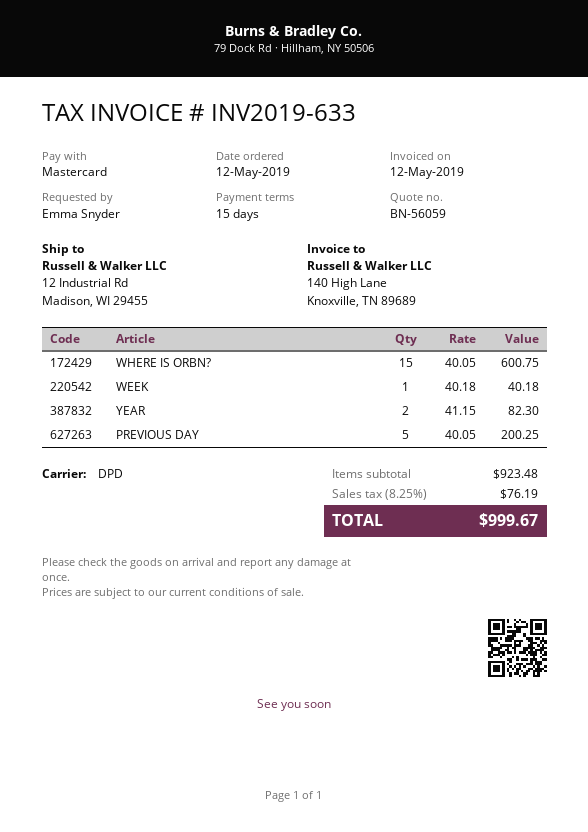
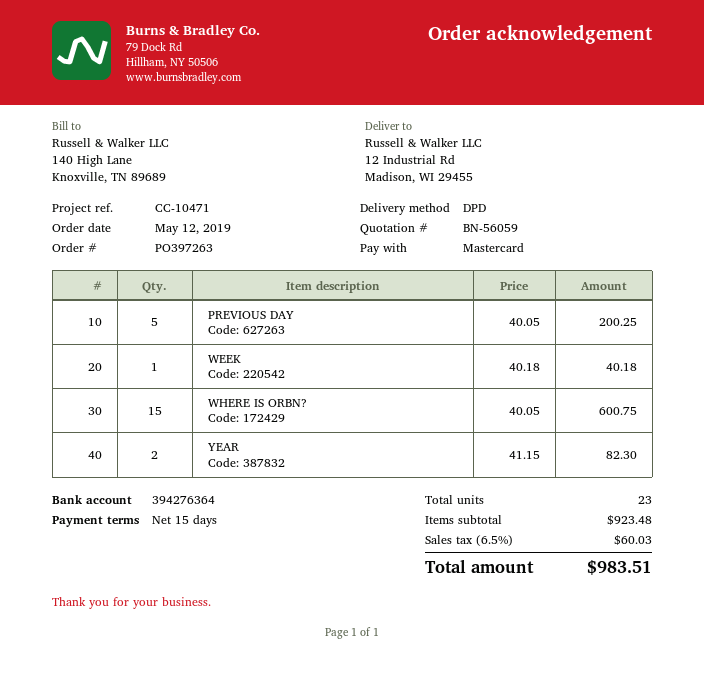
tax: 8.25% = 76.19 -> 6.5% = 60.03
total: 999.67 -> 983.51

